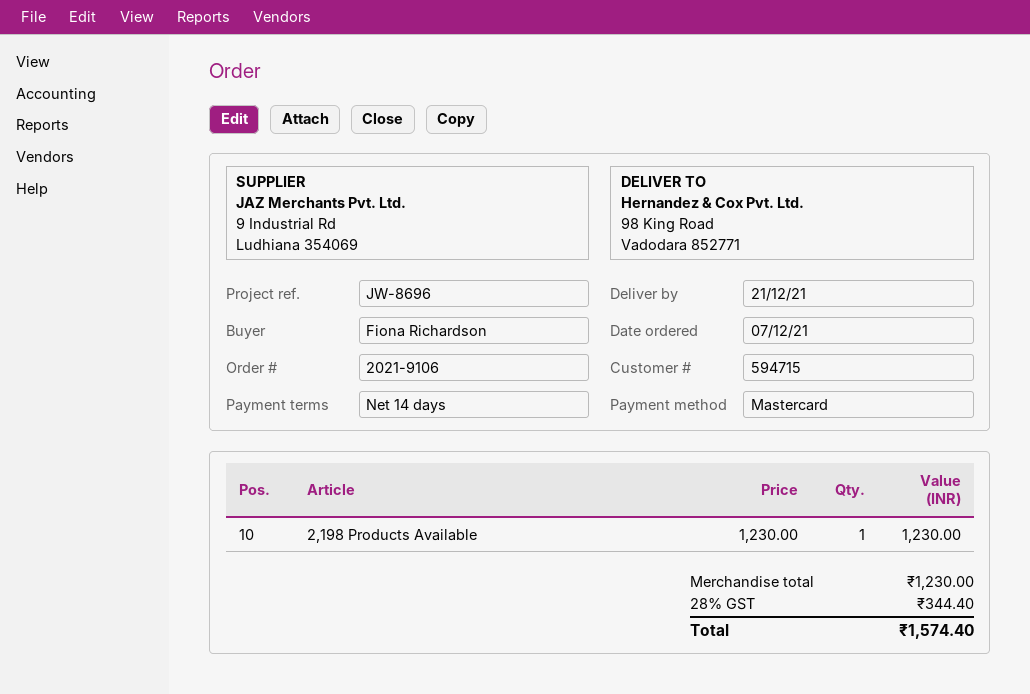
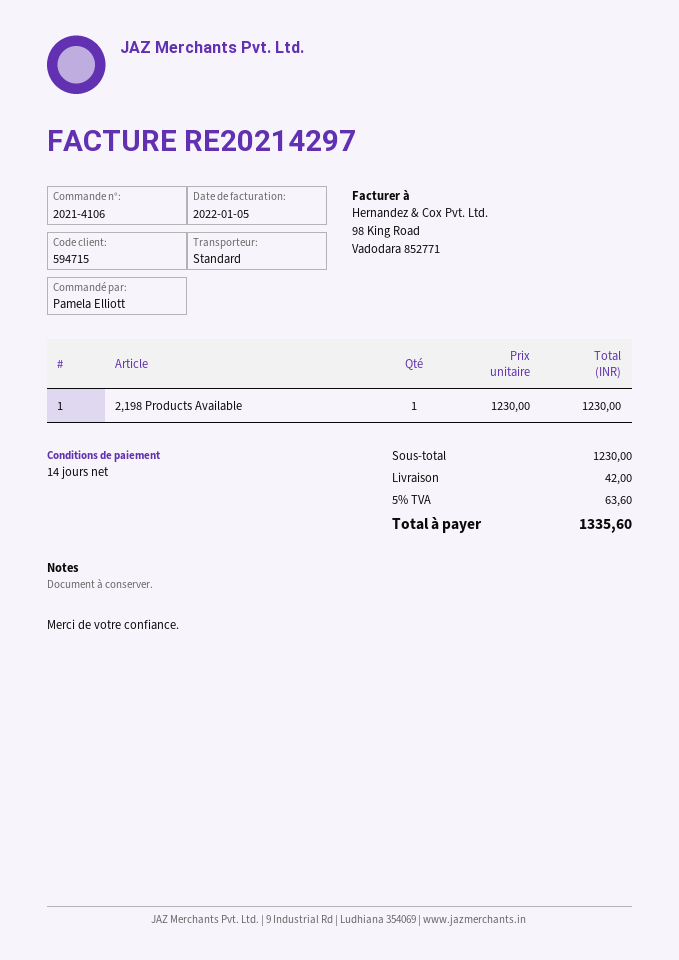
order number: 2021-9106 -> 2021-4106
ordered by: Fiona Richardson -> Pamela Elliott
shipping: none -> 42.00
tax: 28% = 344.40 -> 5% = 63.60
total: 1574.40 -> 1335.60

